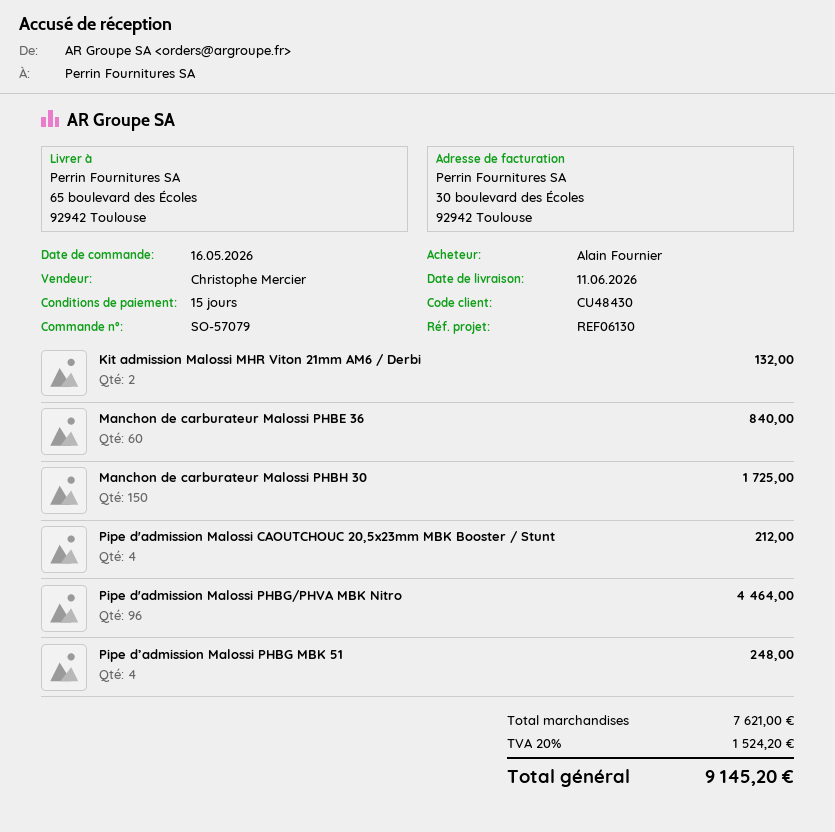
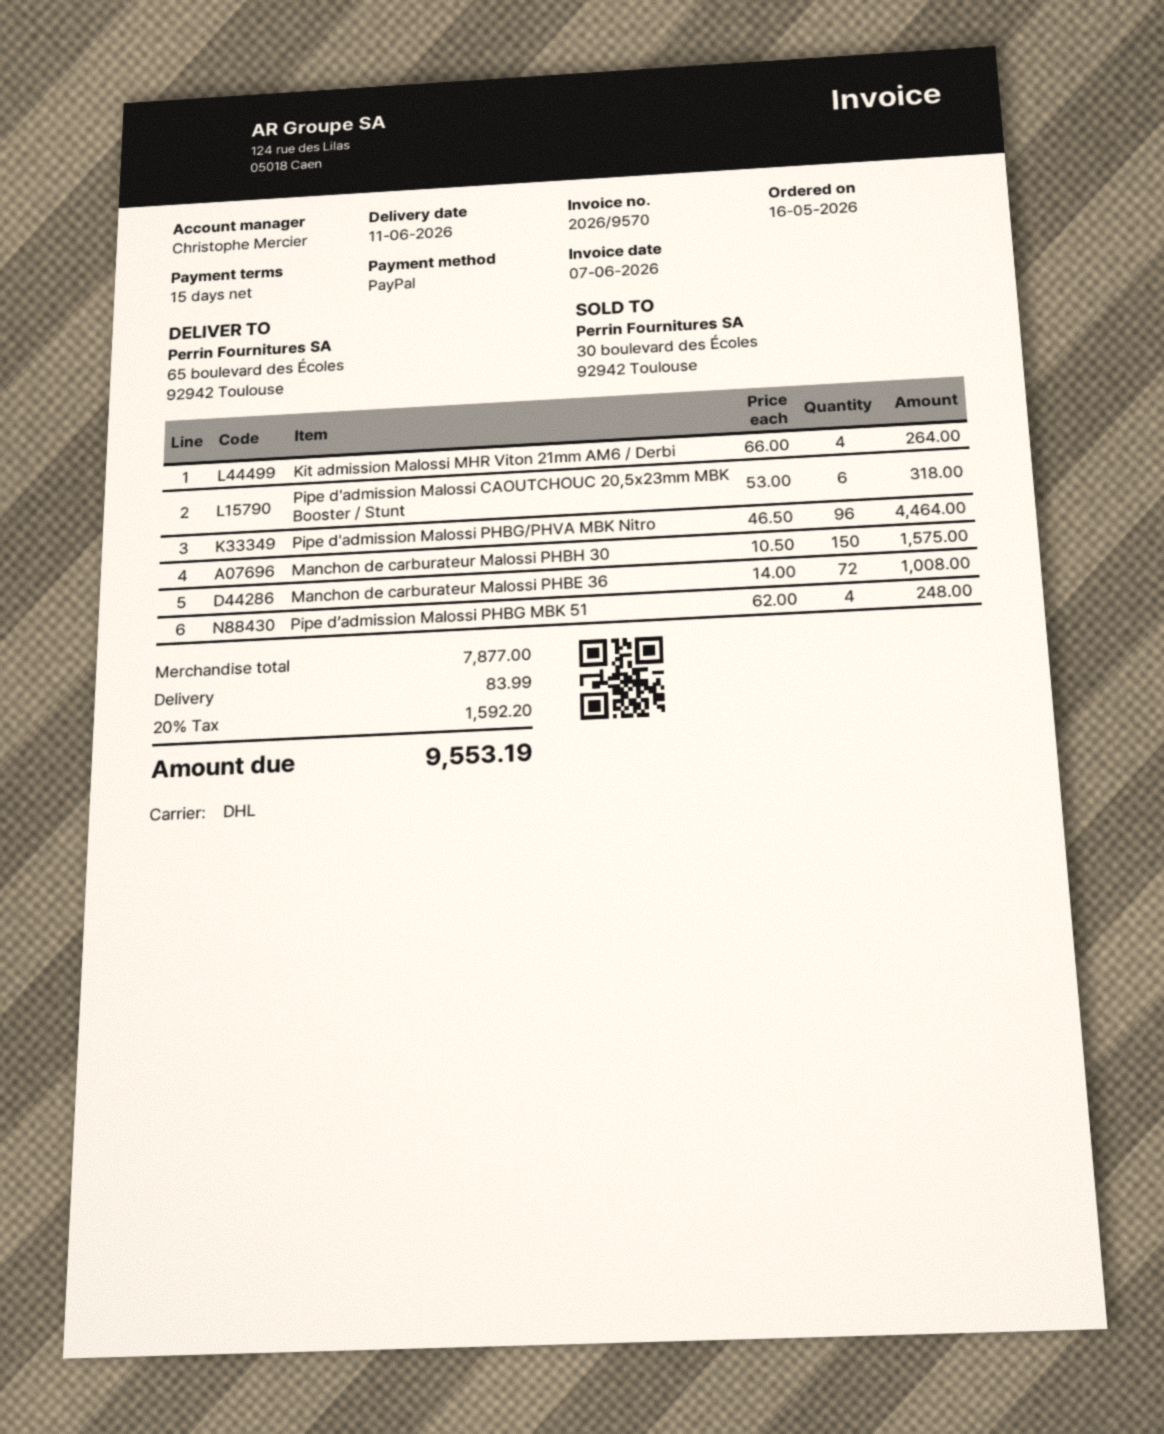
Kit admission Malossi MHR Viton 21mm AM6 / Derbi: 2 for 132.00 -> 4 for 264.00
Manchon de carburateur Malossi PHBE 36: 60 for 840.00 -> 72 for 1008.00
Manchon de carburateur Malossi PHBH 30: 150 for 1725.00 -> 150 for 1575.00
Pipe d'admission Malossi CAOUTCHOUC 20,5x23mm MBK Booster / Stunt: 4 for 212.00 -> 6 for 318.00
subtotal: 7621.00 -> 7877.00
shipping: none -> 83.99
tax: 20% = 1524.20 -> 20% = 1592.20
total: 9145.20 -> 9553.19

